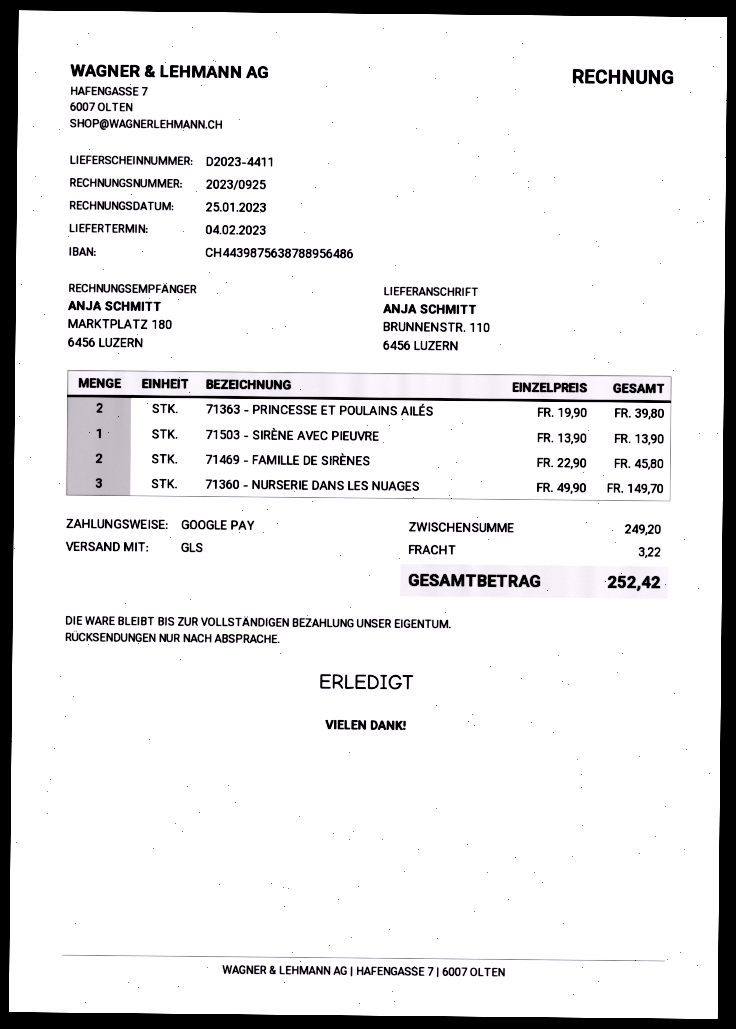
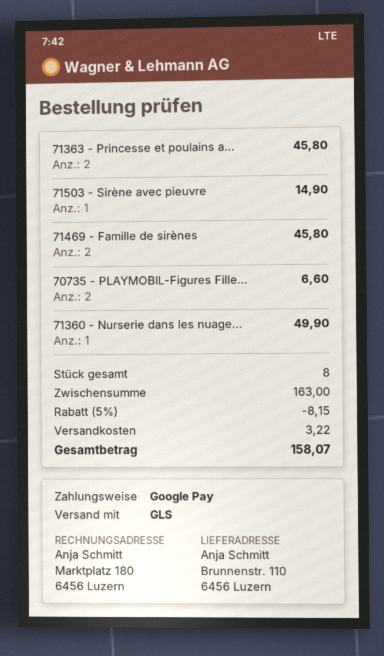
71363 - PRINCESSE ET POULAINS AILÉS: 2 for 39.80 -> 2 for 45.80
71503 - SIRÈNE AVEC PIEUVRE: 1 for 13.90 -> 1 for 14.90
71360 - NURSERIE DANS LES NUAGES: 3 for 149.70 -> 1 for 49.90
70735 - PLAYMOBIL-Figures Fille...: none -> 2 for 6.60
subtotal: 249.20 -> 163.00
discount: none -> 5% = 8.15
total: 252.42 -> 158.07

